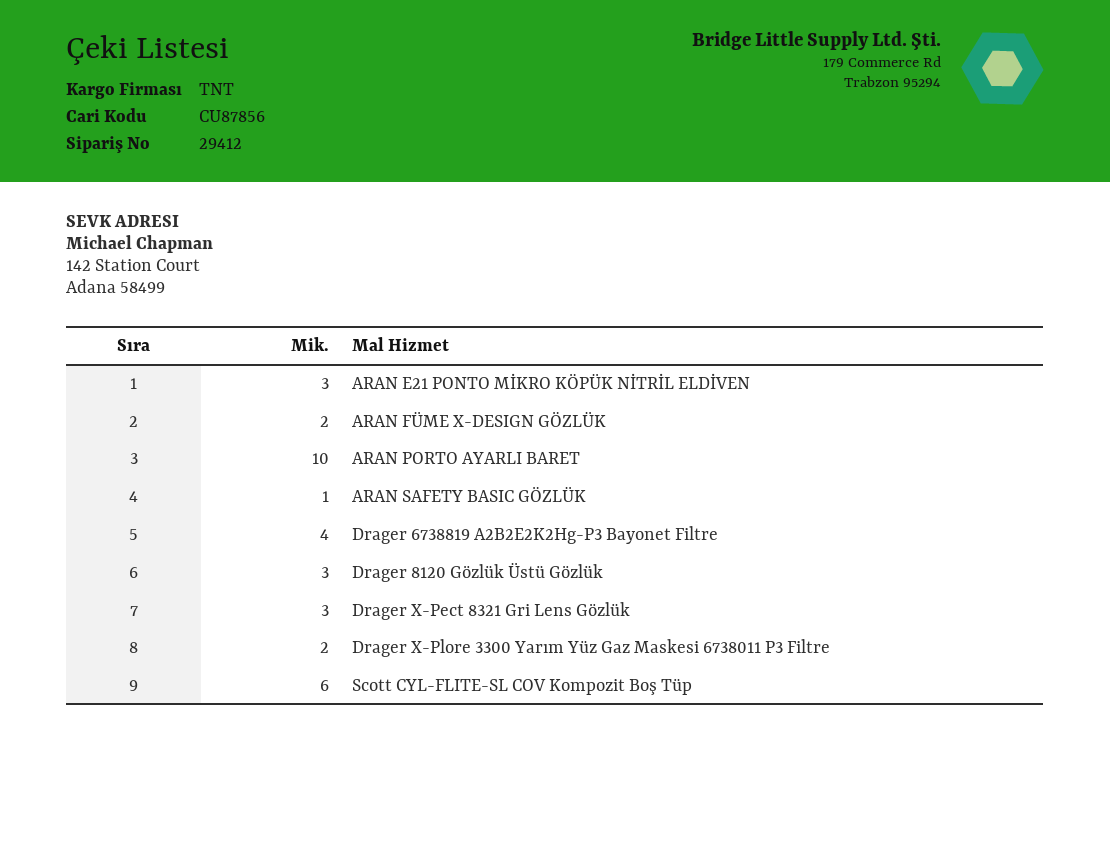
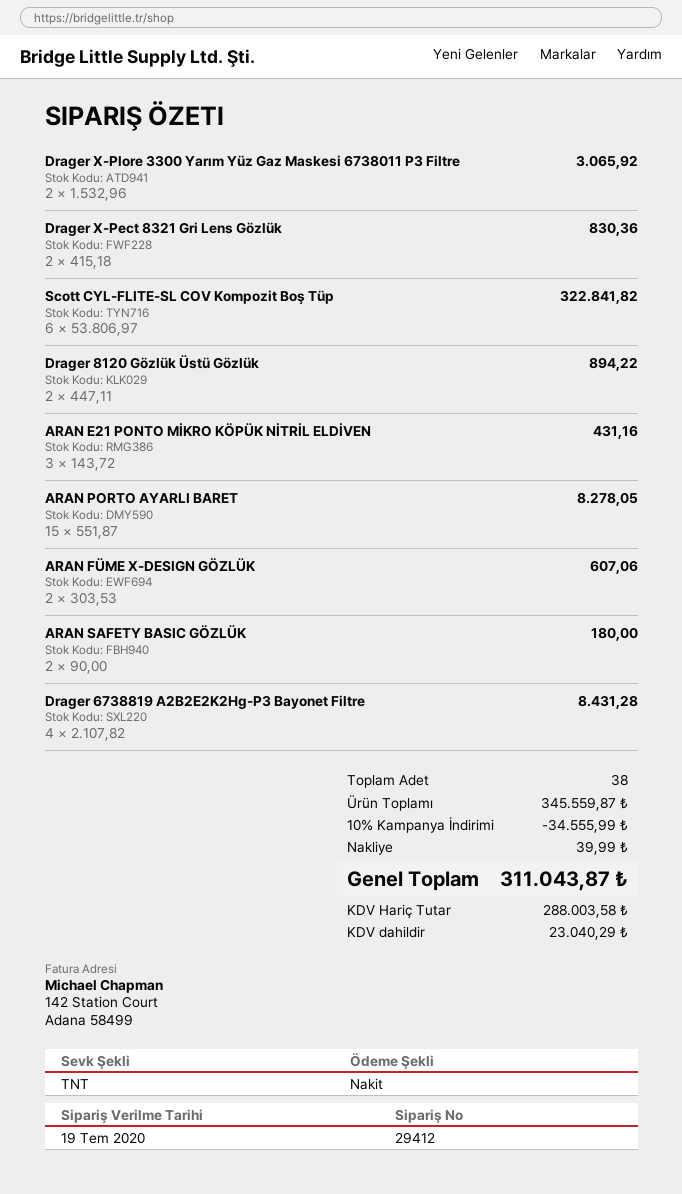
ARAN PORTO AYARLI BARET: 10 -> 15
ARAN SAFETY BASIC GÖZLÜK: 1 -> 2
Drager 8120 Gözlük Üstü Gözlük: 3 -> 2
Drager X-Pect 8321 Gri Lens Gözlük: 3 -> 2

